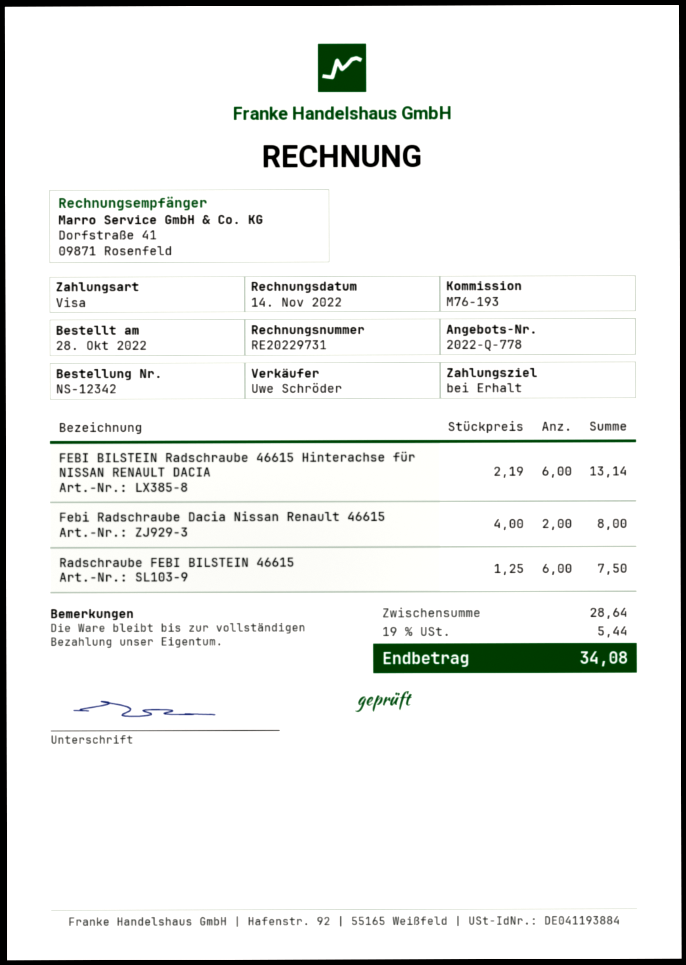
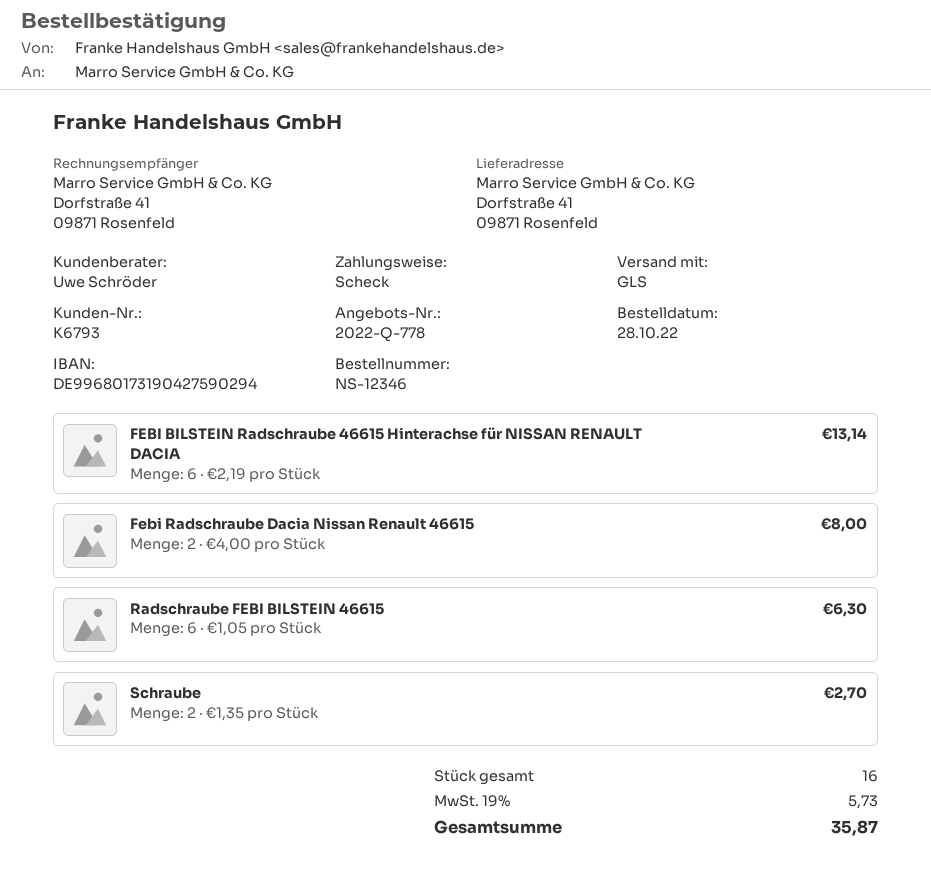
order number: NS-12342 -> NS-12346
payment method: Visa -> cheque
Radschraube FEBI BILSTEIN 46615: 6 x 1.25 = 7.50 -> 6 x 1.05 = 6.30
Schraube: none -> 2 x 1.35 = 2.70
tax: 19% = 5.44 -> 19% = 5.73
total: 34.08 -> 35.87

